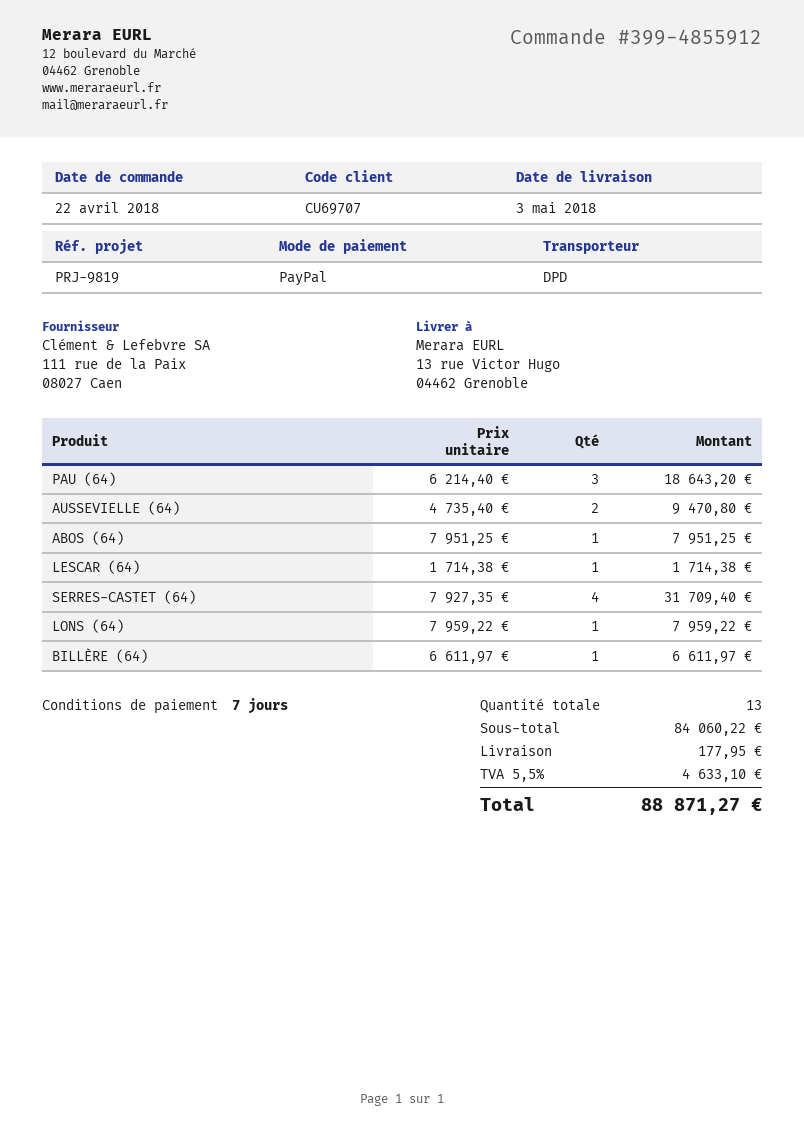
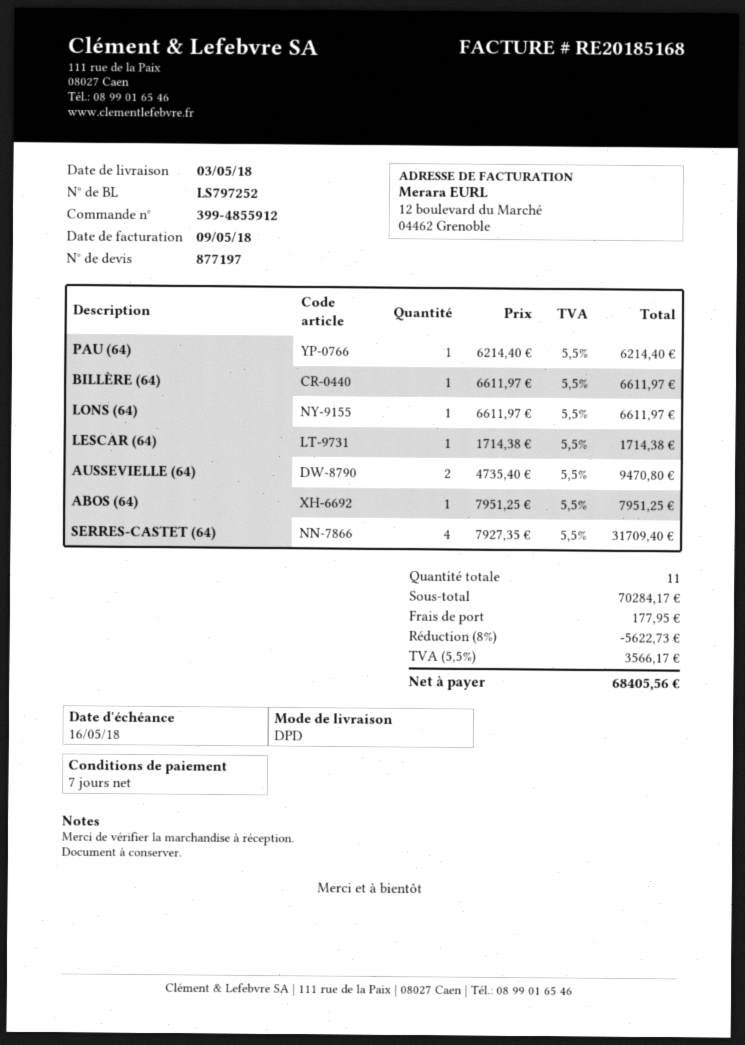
PAU (64): 3 x 6214.40 = 18643.20 -> 1 x 6214.40 = 6214.40
LONS (64): 1 x 7959.22 = 7959.22 -> 1 x 6611.97 = 6611.97
total quantity: 13 -> 11
subtotal: 84060.22 -> 70284.17
discount: none -> 8% = 5622.73
tax: 5.5% = 4633.10 -> 5.5% = 3566.17
total: 88871.27 -> 68405.56

